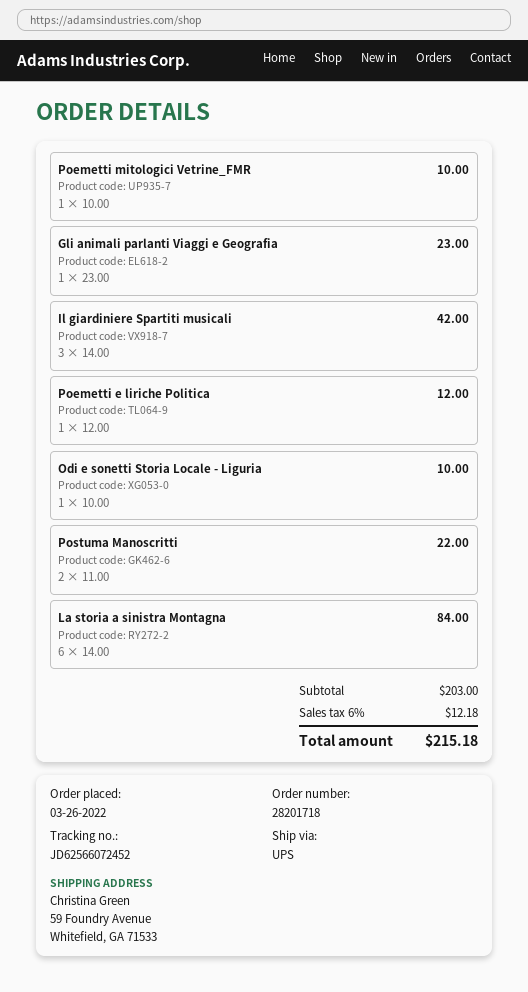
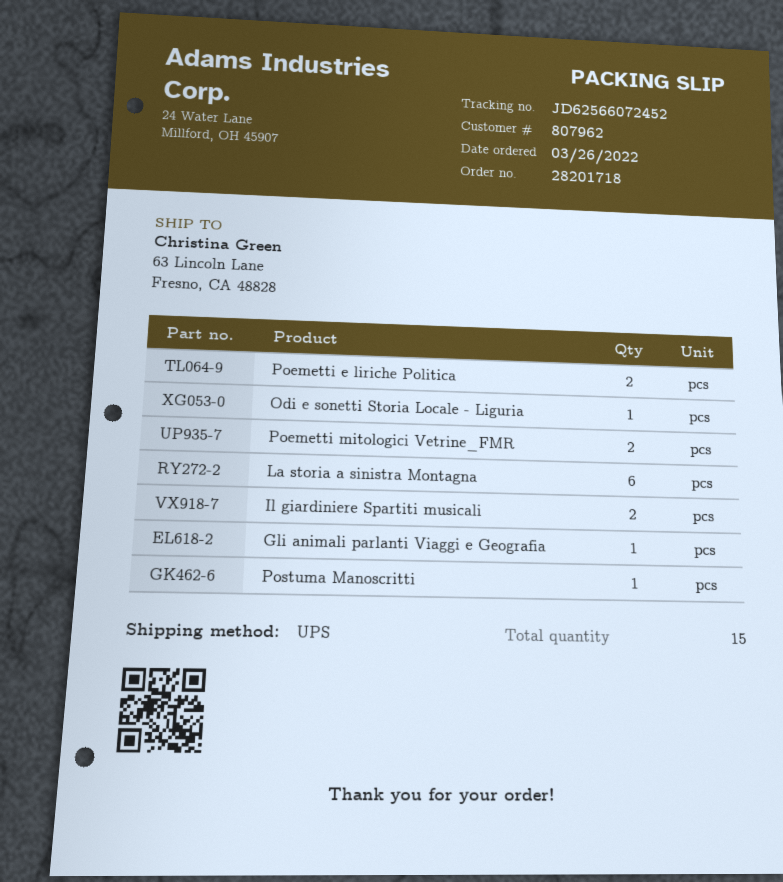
ship to: 59 Foundry Avenue, Whitefield, GA 71533 -> 63 Lincoln Lane, Fresno, CA 48828
Poemetti mitologici Vetrine_FMR: 1 -> 2
Il giardiniere Spartiti musicali: 3 -> 2
Poemetti e liriche Politica: 1 -> 2
Postuma Manoscritti: 2 -> 1

